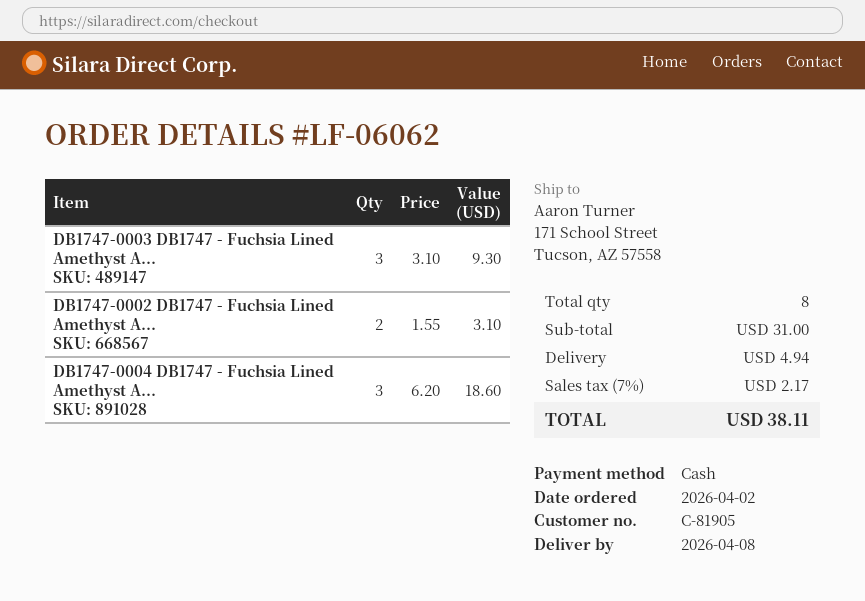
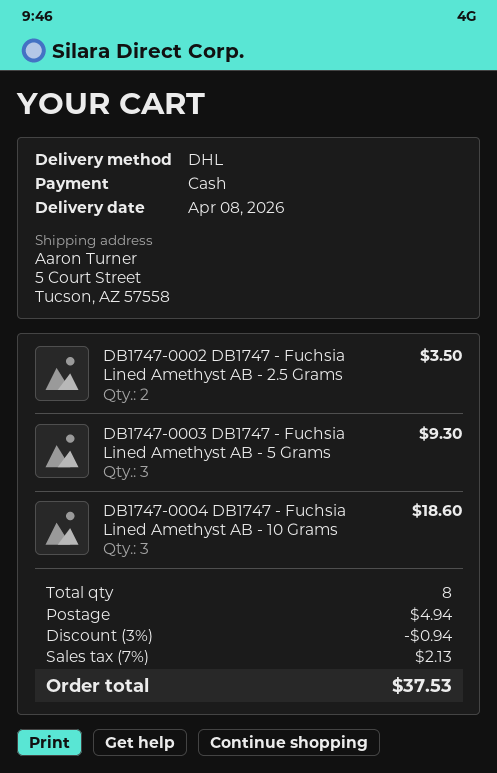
ship to: 171 School Street, Tucson, AZ 57558 -> 5 Court Street, Tucson, AZ 57558
DB1747-0002 DB1747 - Fuchsia Lined Amethyst A...: 2 for 3.10 -> 2 for 3.50
discount: none -> 3% = 0.94
tax: 7% = 2.17 -> 7% = 2.13
total: 38.11 -> 37.53

